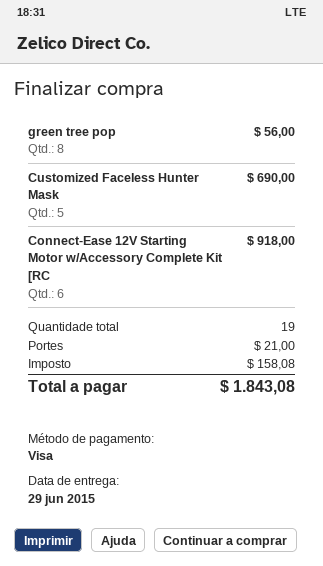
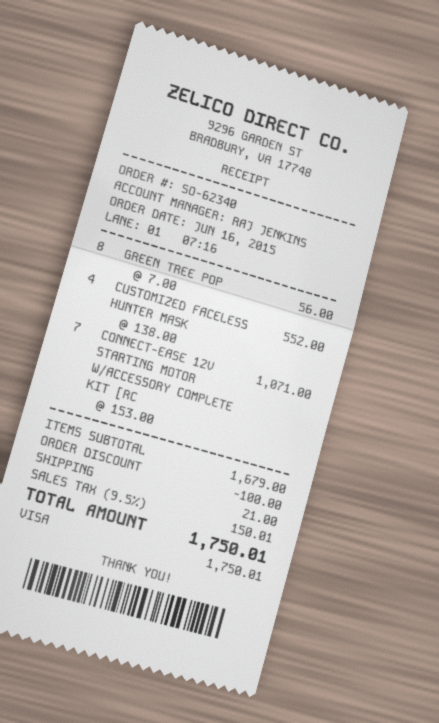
Customized Faceless Hunter Mask: 5 for 690.00 -> 4 for 552.00
Connect-Ease 12V Starting Motor w/Accessory Complete Kit [RC: 6 for 918.00 -> 7 for 1071.00
discount: none -> 100.00
tax: 158.08 -> 150.01
total: 1843.08 -> 1750.01

